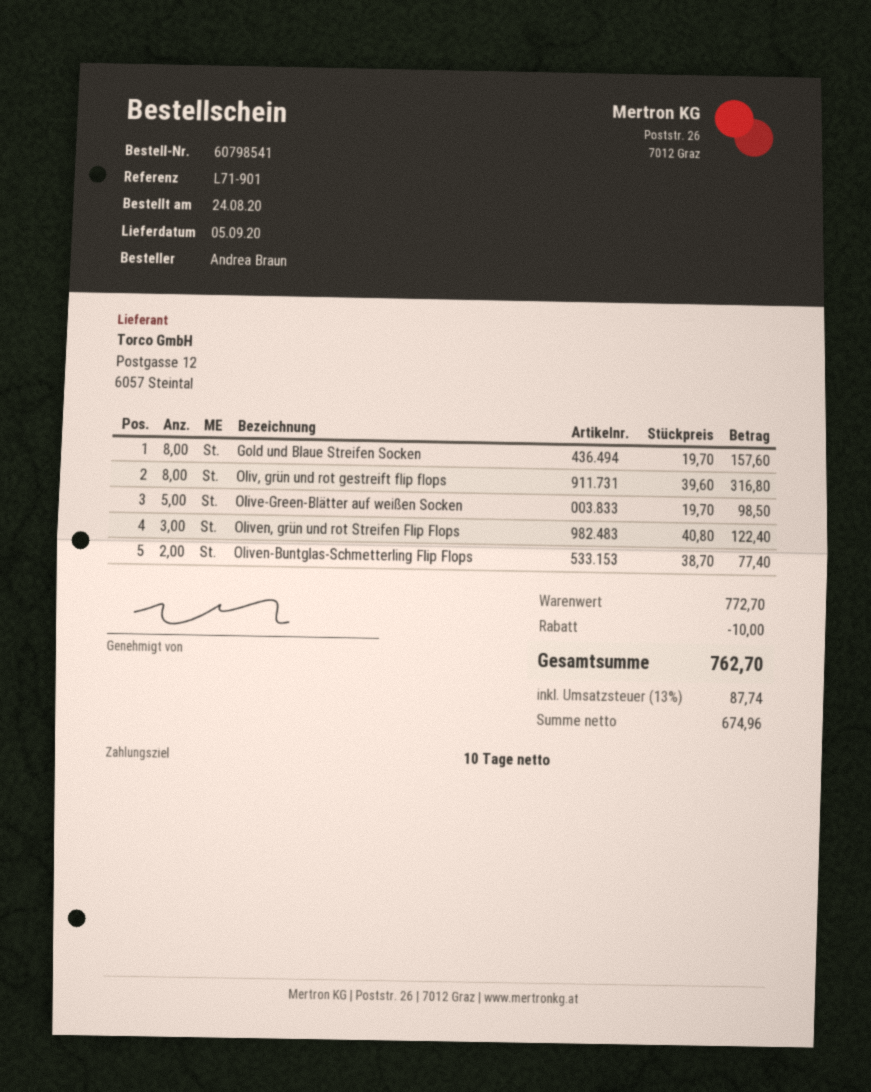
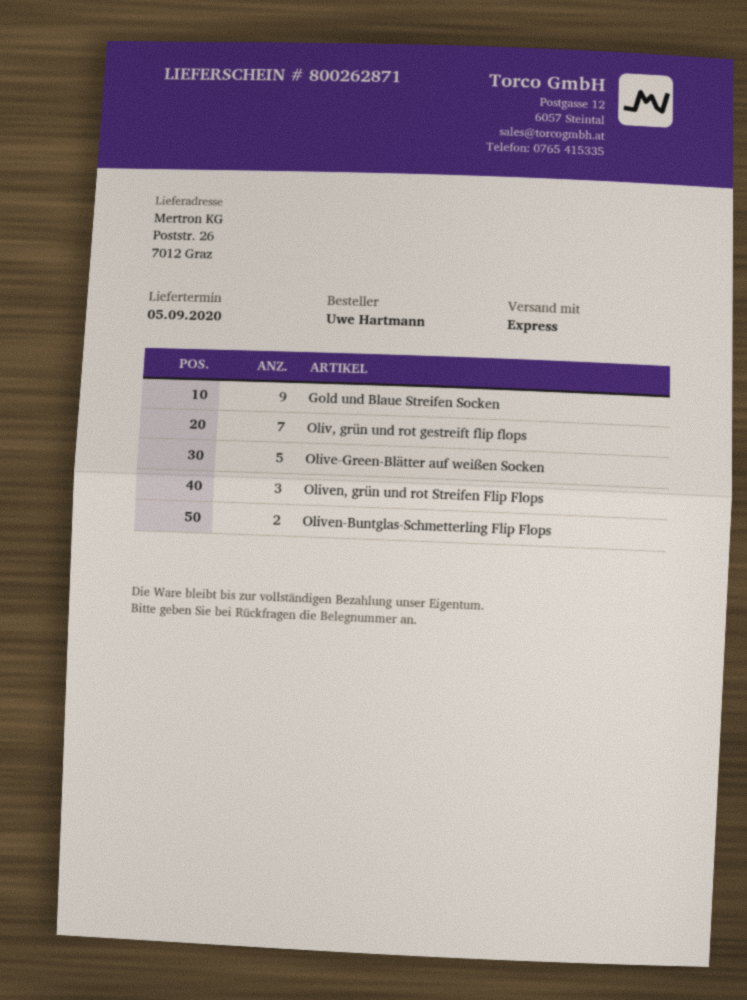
ordered by: Andrea Braun -> Uwe Hartmann
Gold und Blaue Streifen Socken: 8 -> 9
Oliv, grün und rot gestreift flip flops: 8 -> 7

